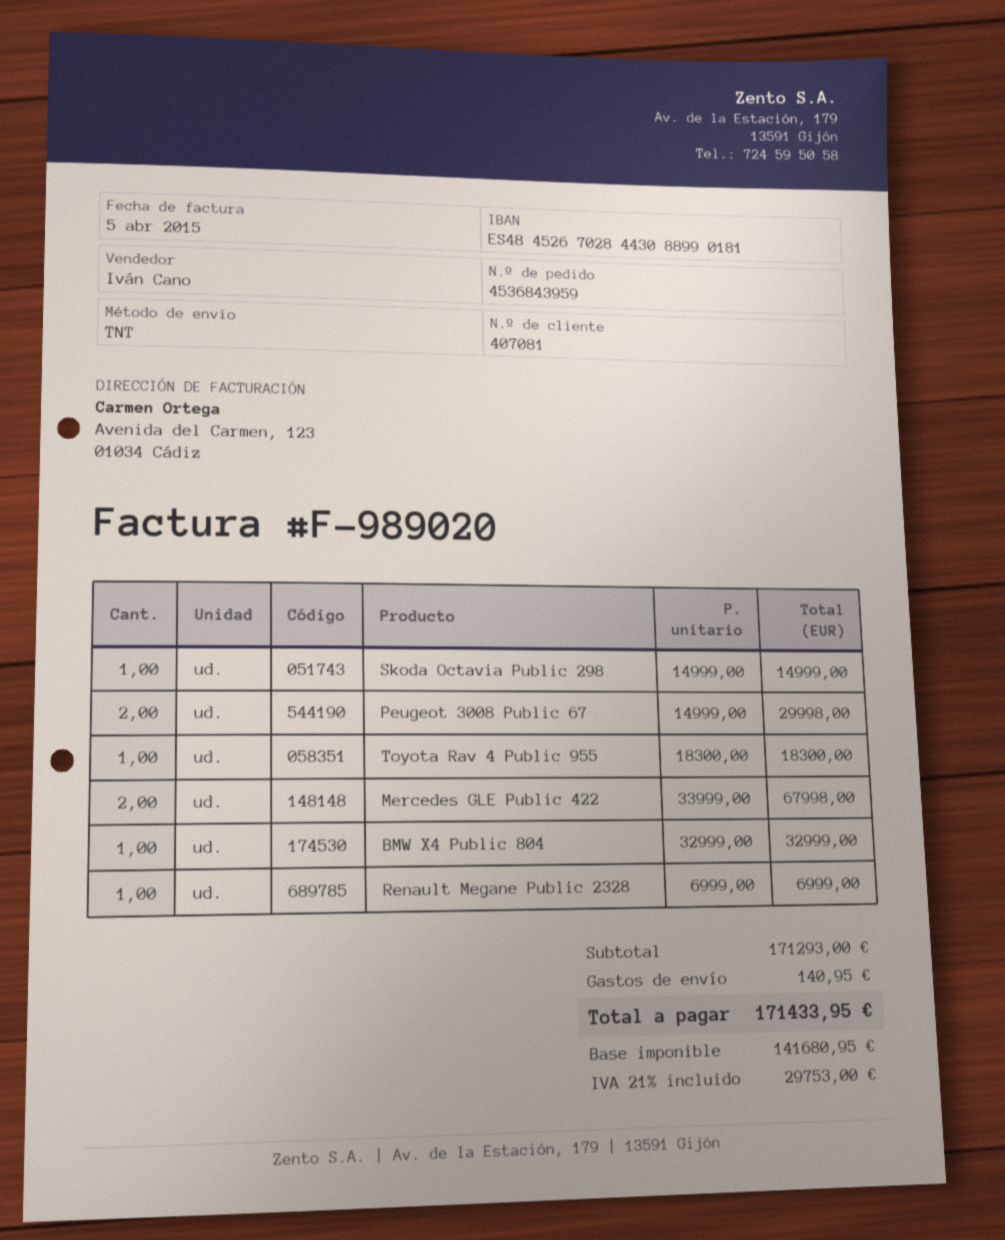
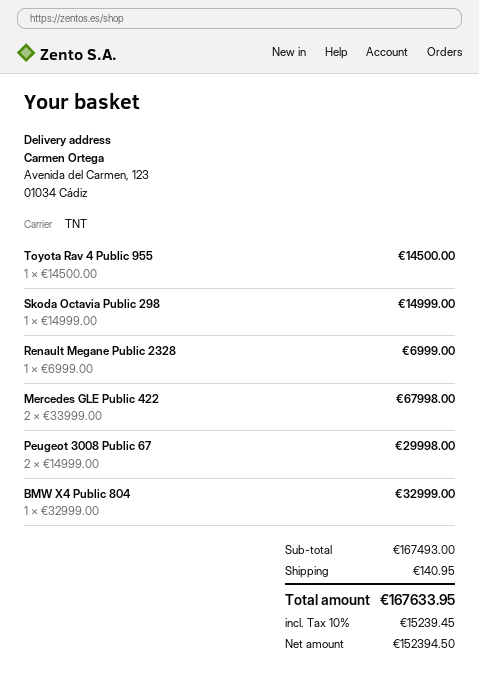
Toyota Rav 4 Public 955: 1 x 18300.00 = 18300.00 -> 1 x 14500.00 = 14500.00
subtotal: 171293.00 -> 167493.00
net: 141680.95 -> 152394.50
tax: 21% = 29753.00 -> 10% = 15239.45
total: 171433.95 -> 167633.95

